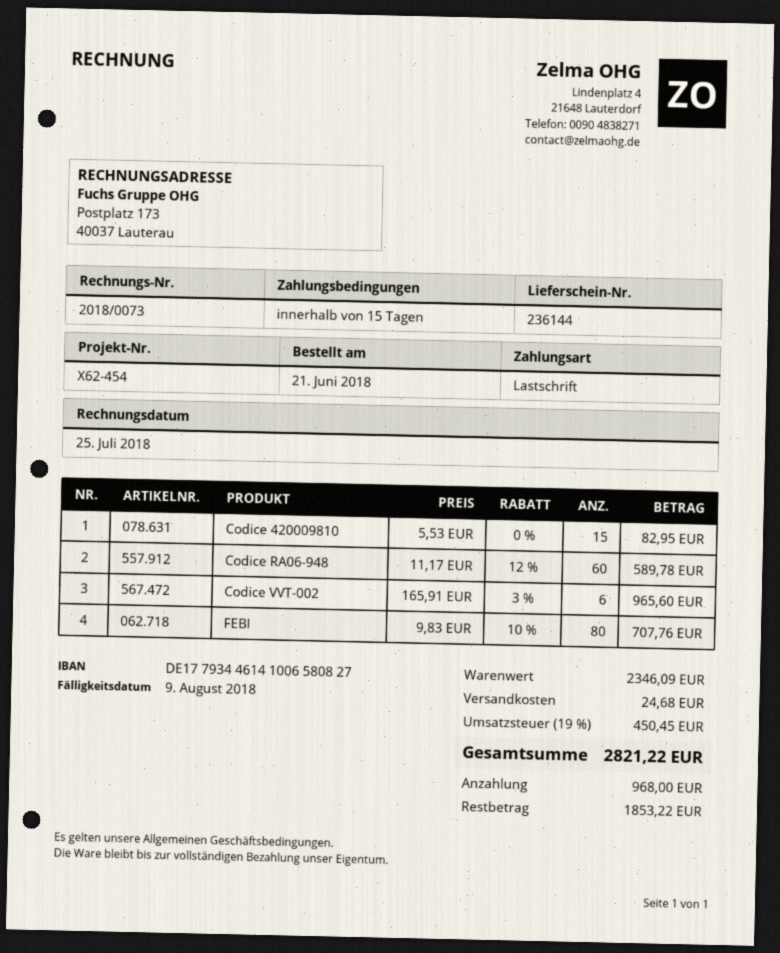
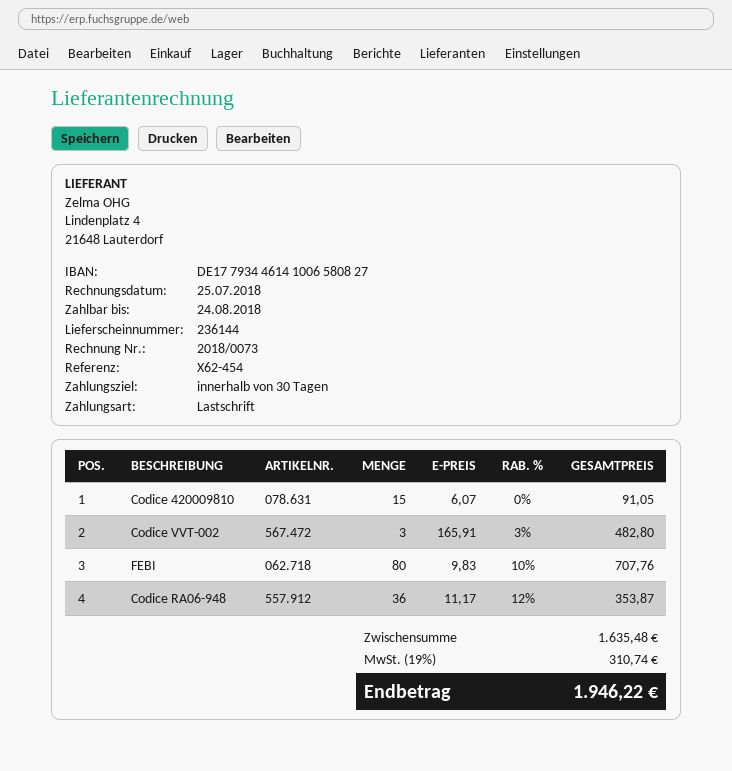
payment terms: 15 days -> 30 days
due date: 2018-08-09 -> 2018-08-24
Codice 420009810: 15 x 5.53 = 82.95 -> 15 x 6.07 = 91.05
Codice RA06-948: 60 x 11.17 - 12% = 589.78 -> 36 x 11.17 - 12% = 353.87
Codice VVT-002: 6 x 165.91 - 3% = 965.60 -> 3 x 165.91 - 3% = 482.80
subtotal: 2346.09 -> 1635.48
shipping: 24.68 -> none
tax: 19% = 450.45 -> 19% = 310.74
total: 2821.22 -> 1946.22

